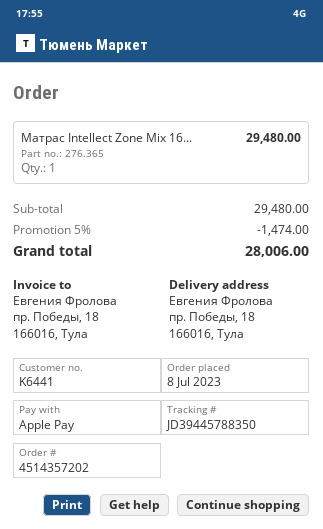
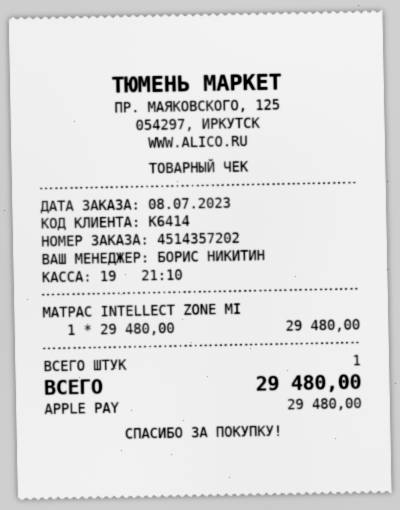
customer number: K6441 -> K6414
discount: 5% = 1474.00 -> none
total: 28006.00 -> 29480.00

